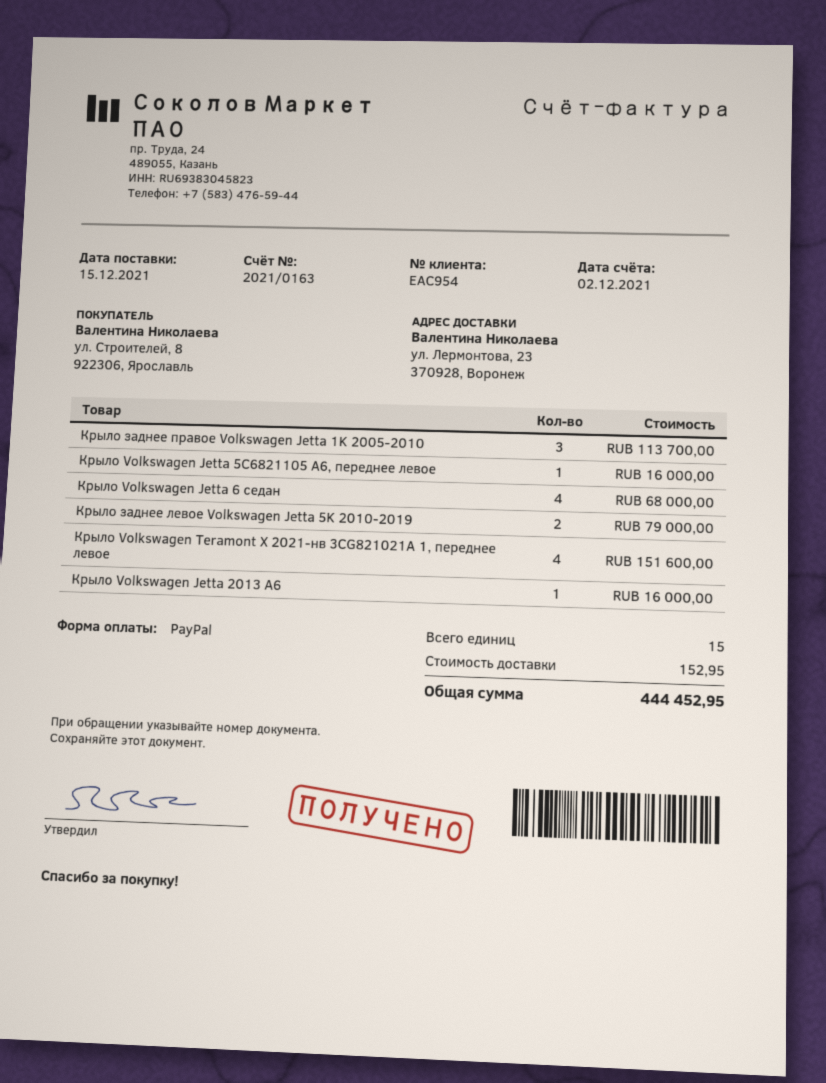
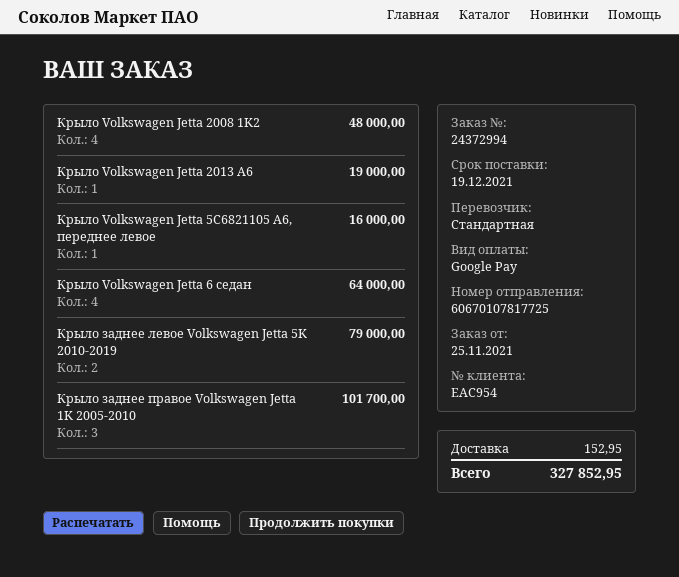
delivery date: 2021-12-15 -> 2021-12-19
payment method: PayPal -> Google Pay
Крыло заднее правое Volkswagen Jetta 1K 2005-2010: 3 for 113700.00 -> 3 for 101700.00
Крыло Volkswagen Jetta 6 седан: 4 for 68000.00 -> 4 for 64000.00
Крыло Volkswagen Teramont X 2021-нв 3CG821021A 1, переднее левое: 4 for 151600.00 -> none
Крыло Volkswagen Jetta 2013 A6: 1 for 16000.00 -> 1 for 19000.00
Крыло Volkswagen Jetta 2008 1K2: none -> 4 for 48000.00
total: 444452.95 -> 327852.95

